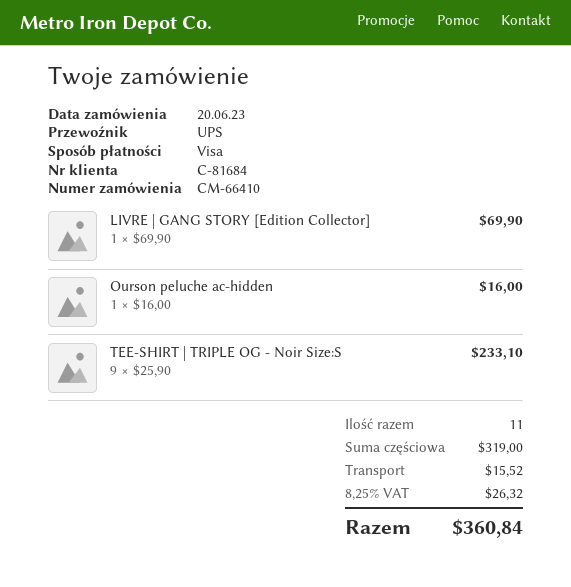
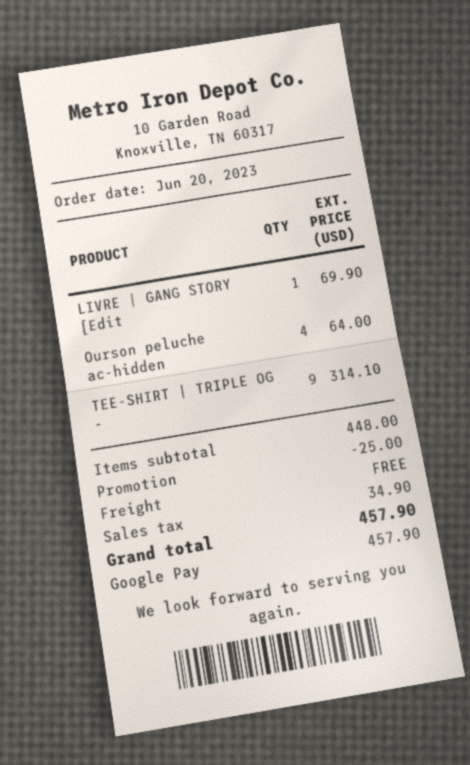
payment method: Visa -> Google Pay
Ourson peluche ac-hidden: 1 for 16.00 -> 4 for 64.00
TEE-SHIRT | TRIPLE OG - Noir Size:S: 9 for 233.10 -> 9 for 314.10
subtotal: 319.00 -> 448.00
discount: none -> 25.00
shipping: 15.52 -> 0.00
tax: 26.32 -> 34.90
total: 360.84 -> 457.90

